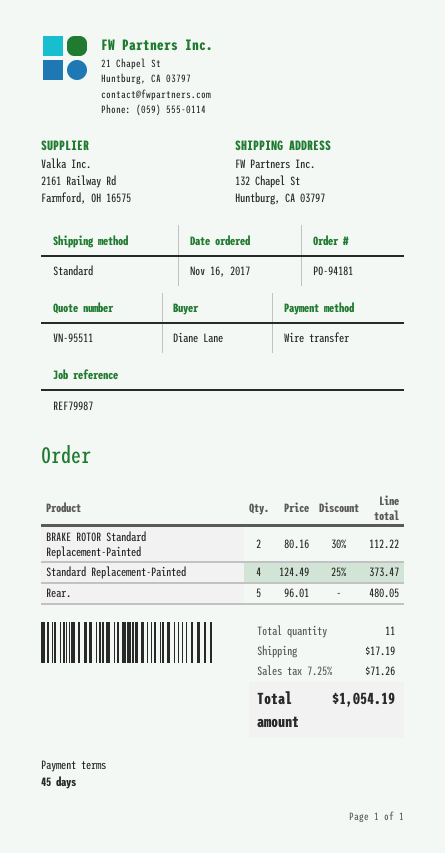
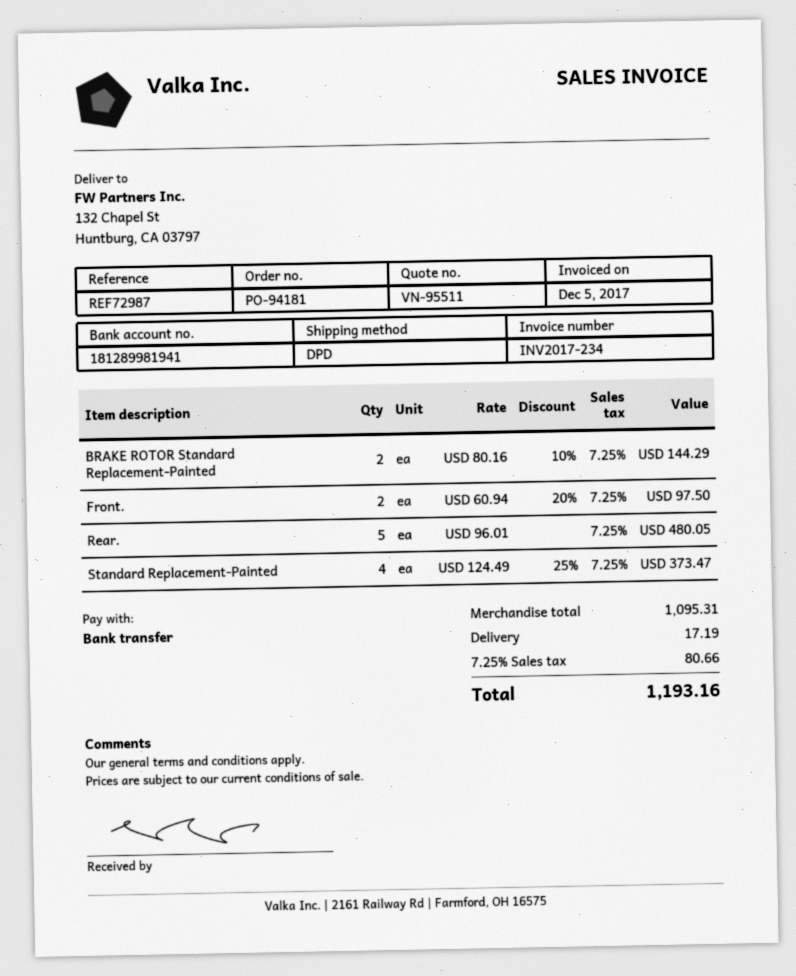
reference: REF79987 -> REF72987
shipping method: standard -> DPD
BRAKE ROTOR Standard Replacement-Painted: 2 x 80.16 - 30% = 112.22 -> 2 x 80.16 - 10% = 144.29
Front.: none -> 2 x 60.94 - 20% = 97.50
tax: 7.25% = 71.26 -> 7.25% = 80.66
total: 1054.19 -> 1193.16

